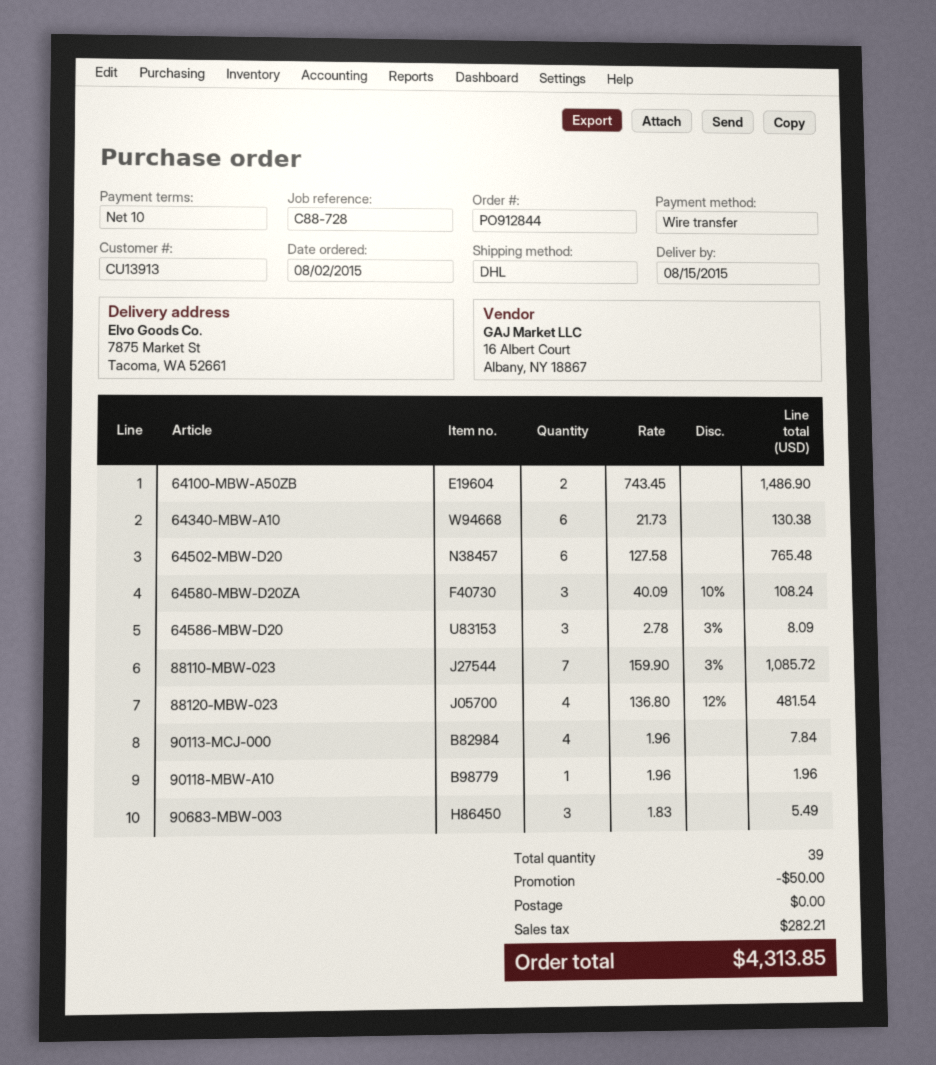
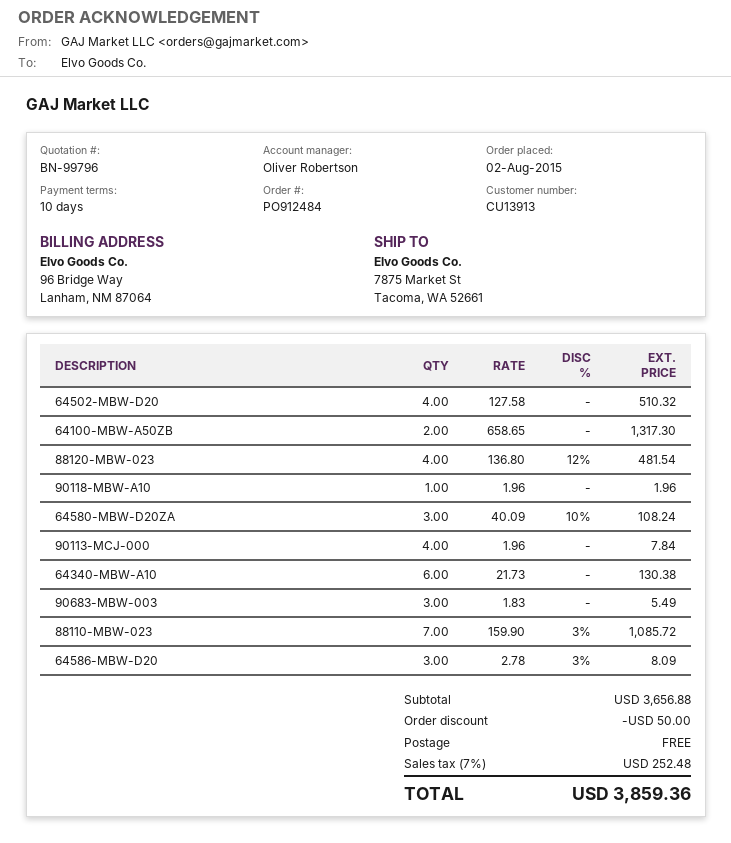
order number: PO912844 -> PO912484
64100-MBW-A50ZB: 2 x 743.45 = 1486.90 -> 2 x 658.65 = 1317.30
64502-MBW-D20: 6 x 127.58 = 765.48 -> 4 x 127.58 = 510.32
tax: 282.21 -> 252.48
total: 4313.85 -> 3859.36

